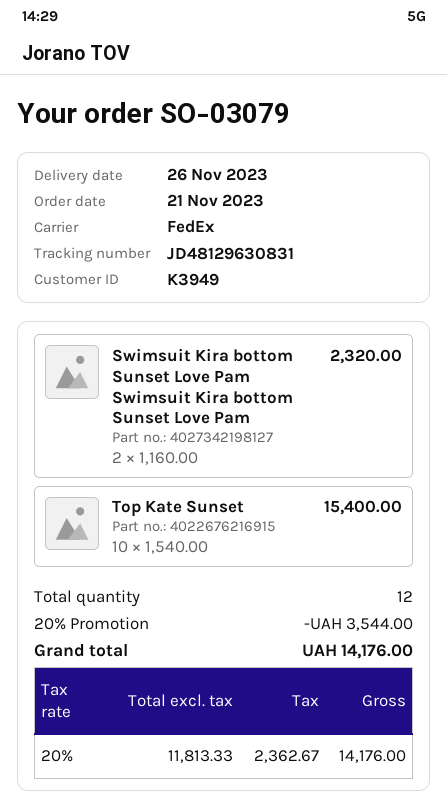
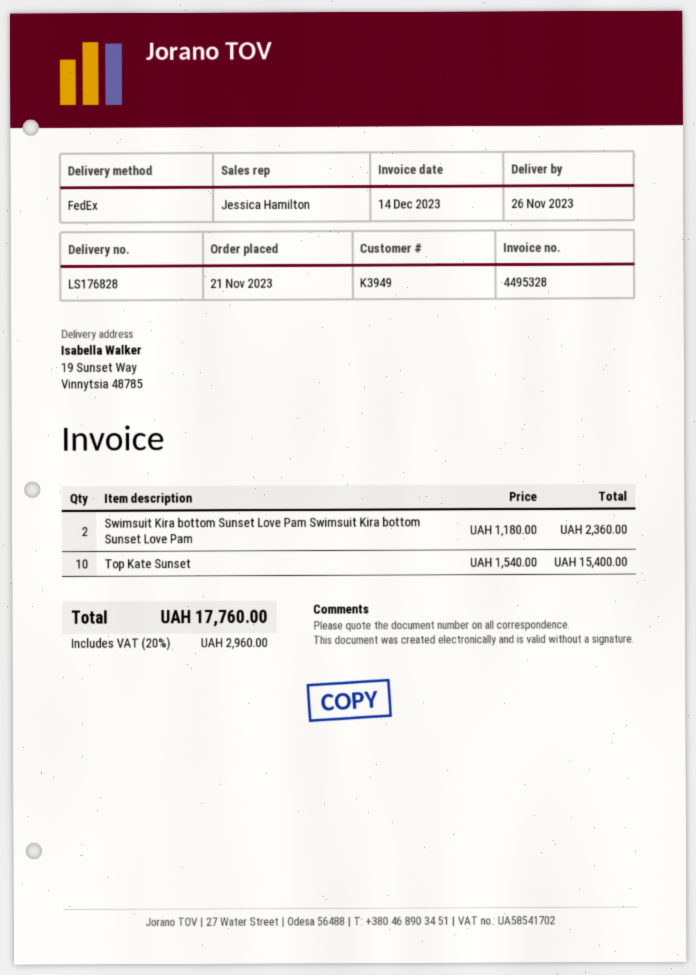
Swimsuit Kira bottom Sunset Love Pam Swimsuit Kira bottom Sunset Love Pam: 2 x 1160.00 = 2320.00 -> 2 x 1180.00 = 2360.00
discount: 20% = 3544.00 -> none
tax: 20% = 2362.67 -> 20% = 2960.00
total: 14176.00 -> 17760.00

